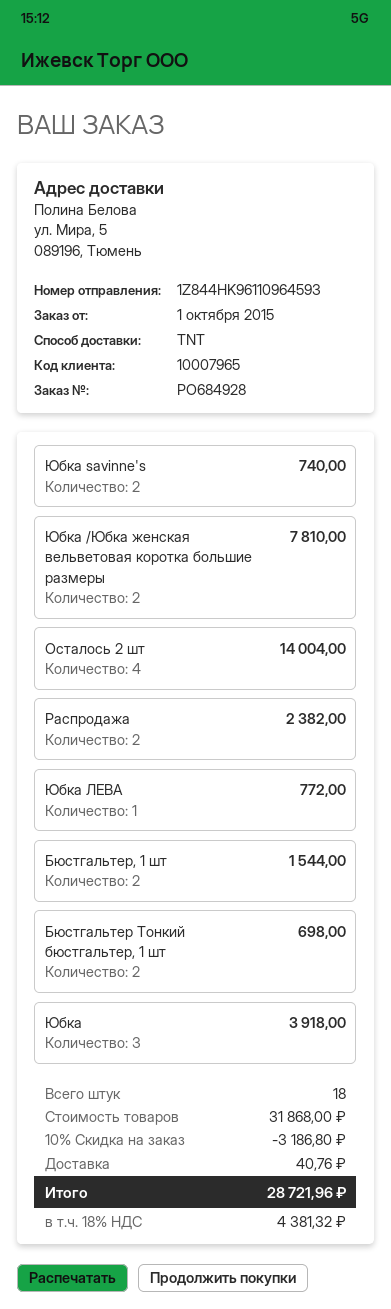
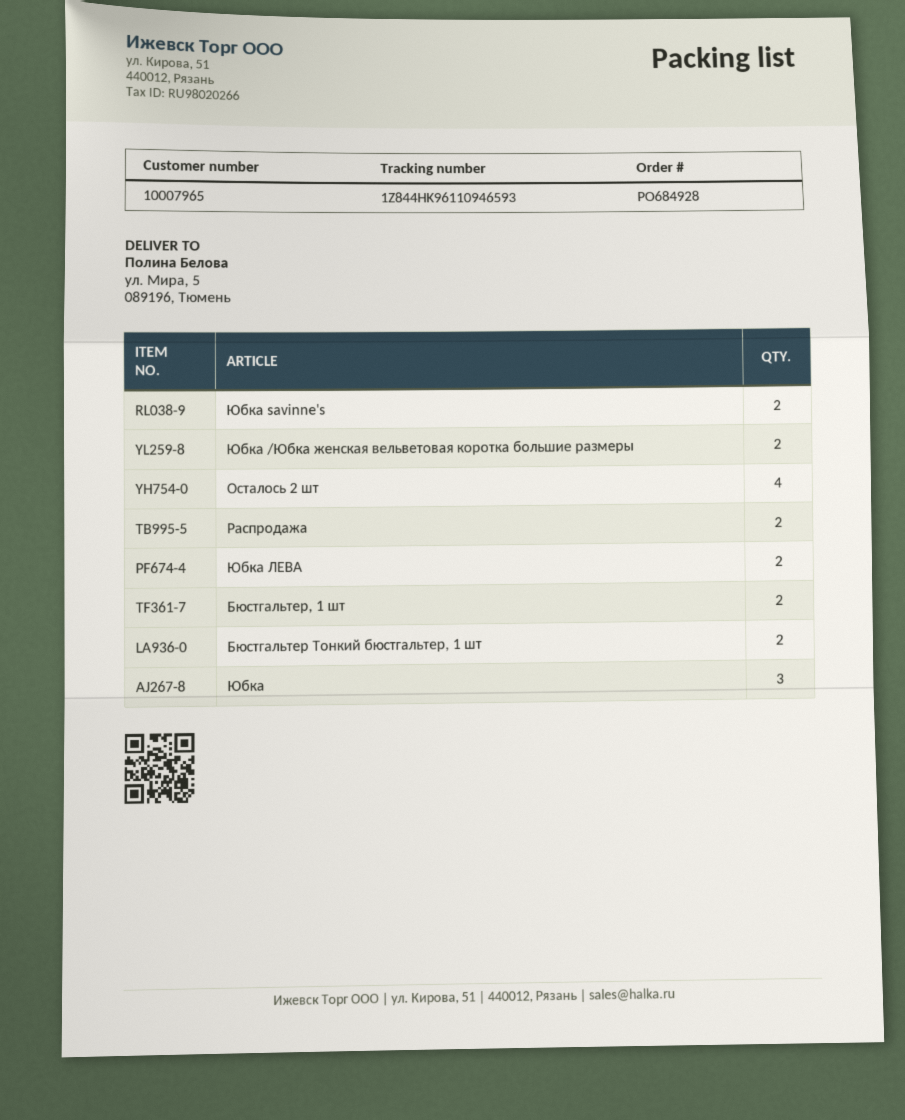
tracking number: 1Z844HK96110964593 -> 1Z844HK96110946593
Юбка ЛЕВА: 1 -> 2

